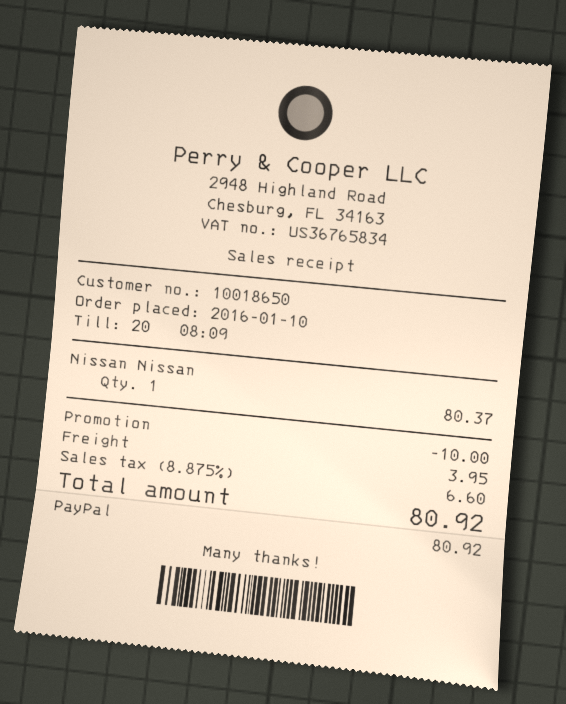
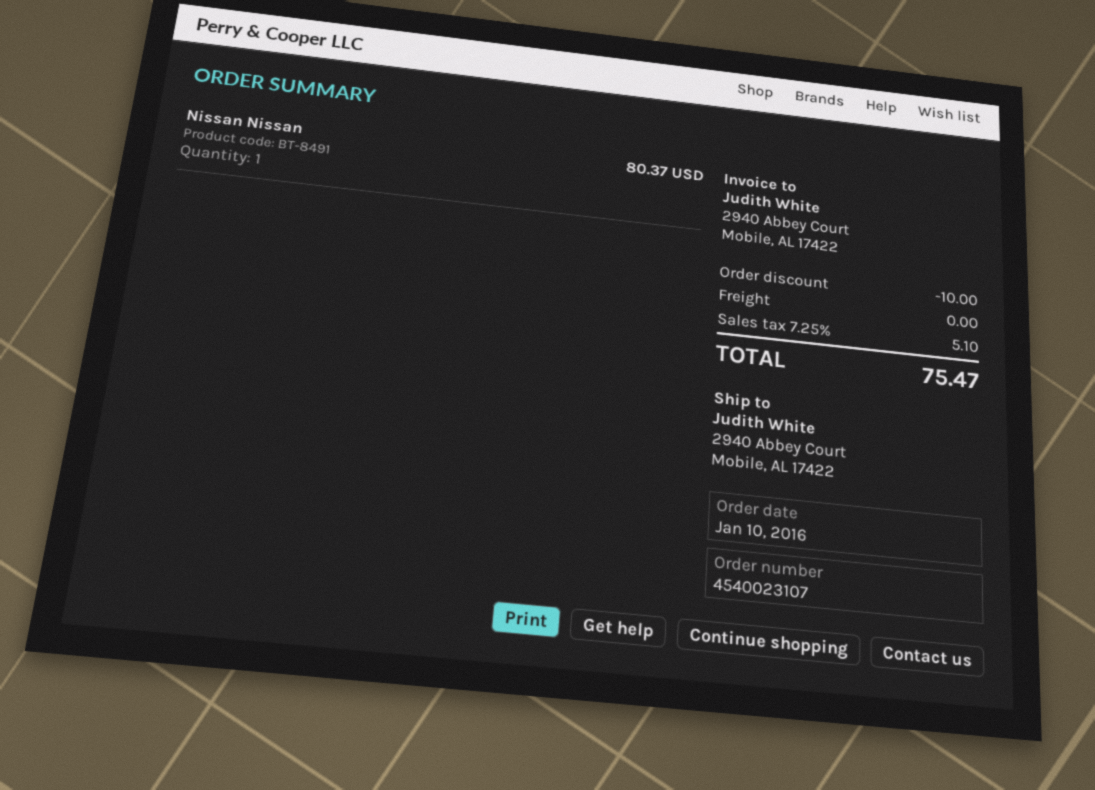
shipping: 3.95 -> 0.00
tax: 8.875% = 6.60 -> 7.25% = 5.10
total: 80.92 -> 75.47

